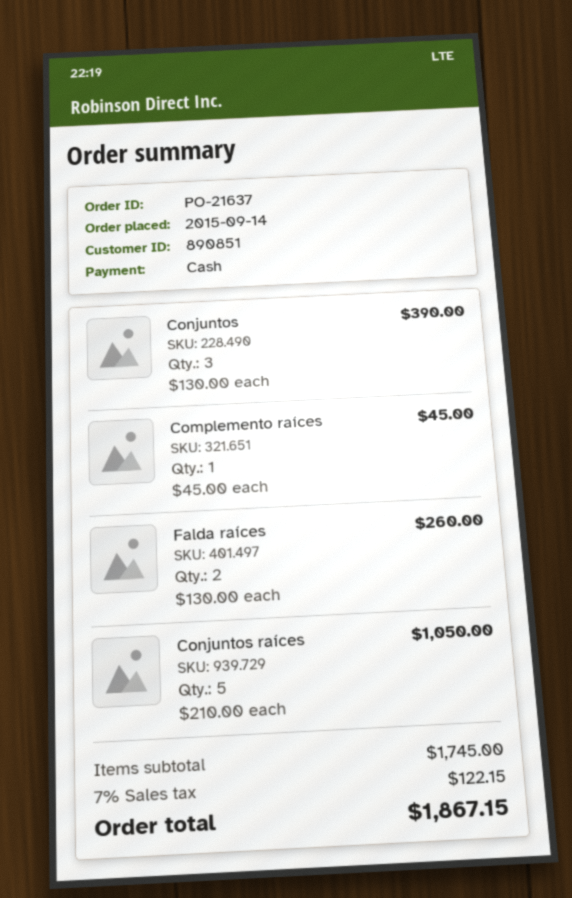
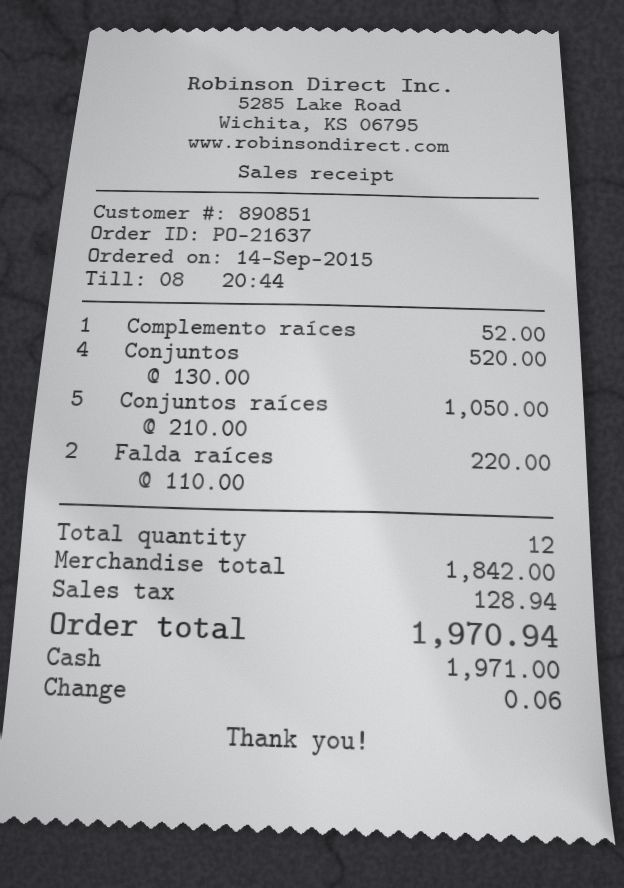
Conjuntos: 3 x 130.00 = 390.00 -> 4 x 130.00 = 520.00
Complemento raíces: 1 x 45.00 = 45.00 -> 1 x 52.00 = 52.00
Falda raíces: 2 x 130.00 = 260.00 -> 2 x 110.00 = 220.00
subtotal: 1745.00 -> 1842.00
tax: 122.15 -> 128.94
total: 1867.15 -> 1970.94

